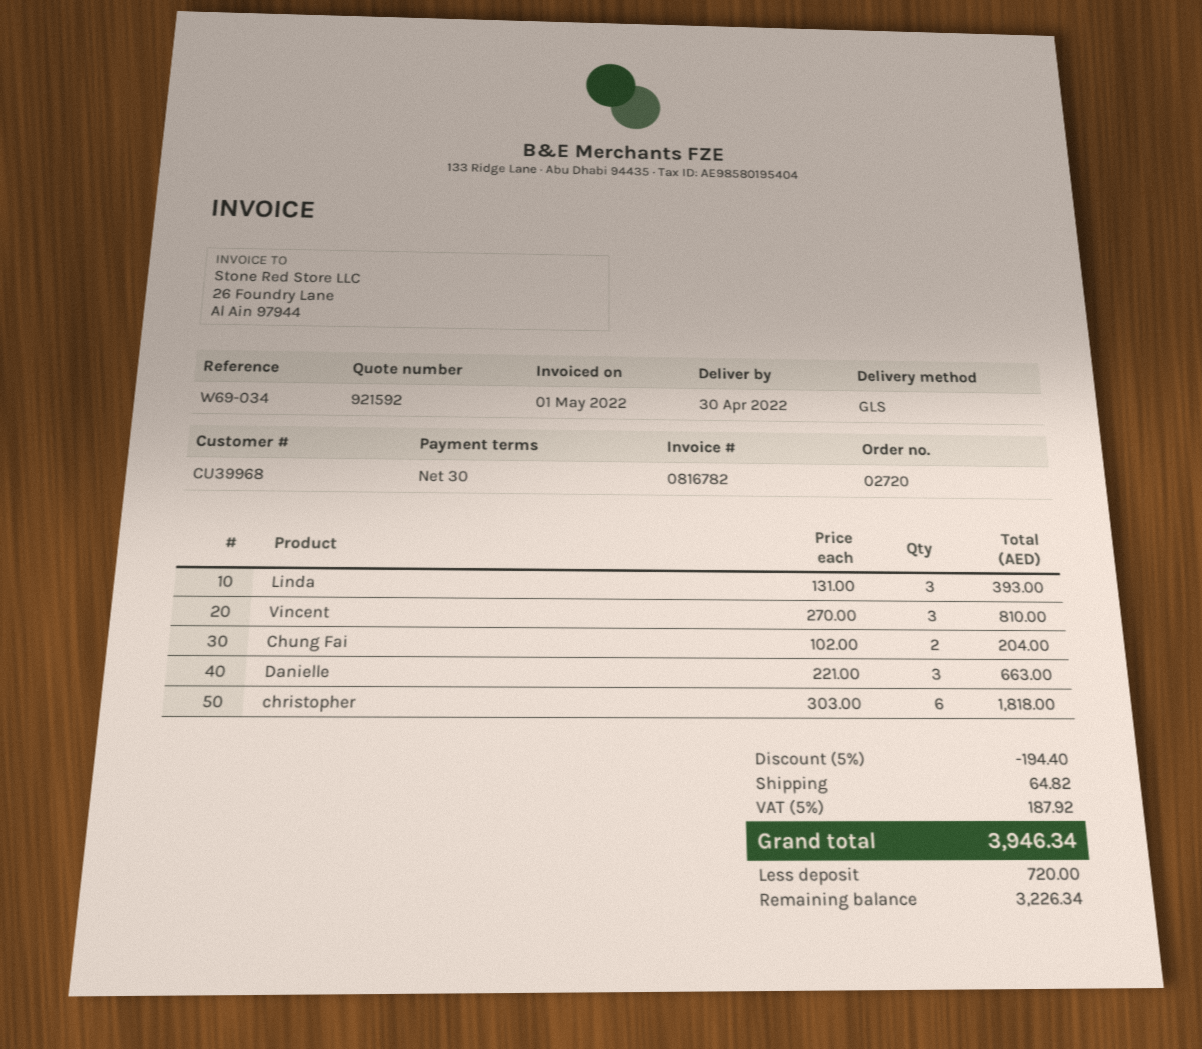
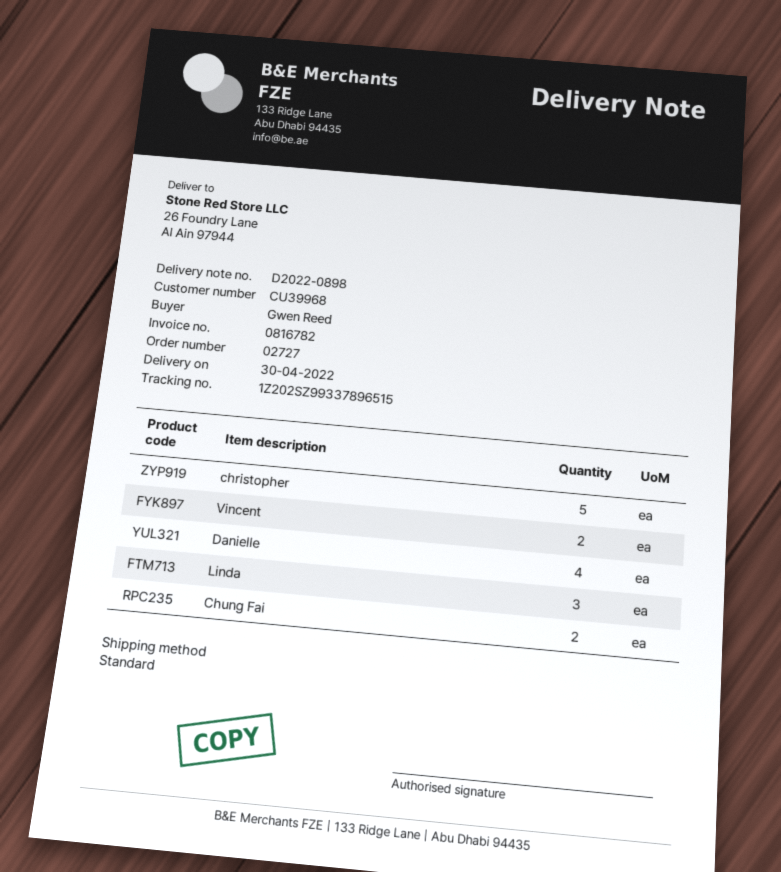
order number: 02720 -> 02727
shipping method: GLS -> standard
Vincent: 3 -> 2
Danielle: 3 -> 4
christopher: 6 -> 5

